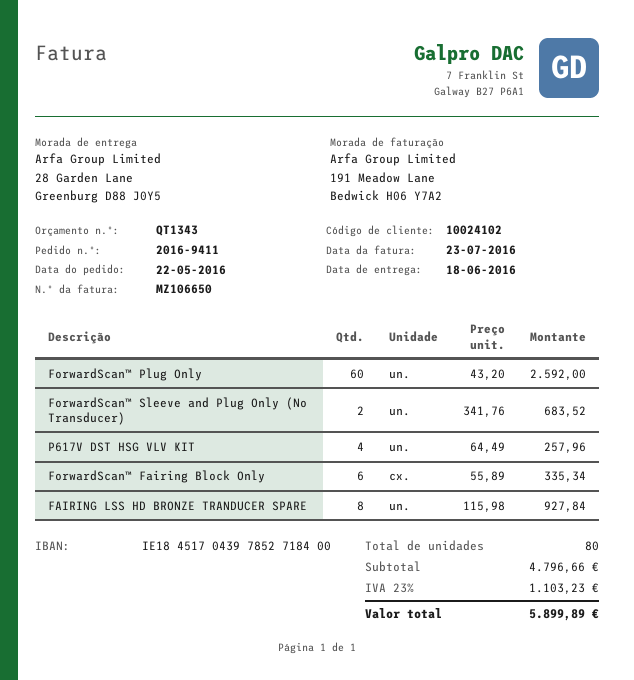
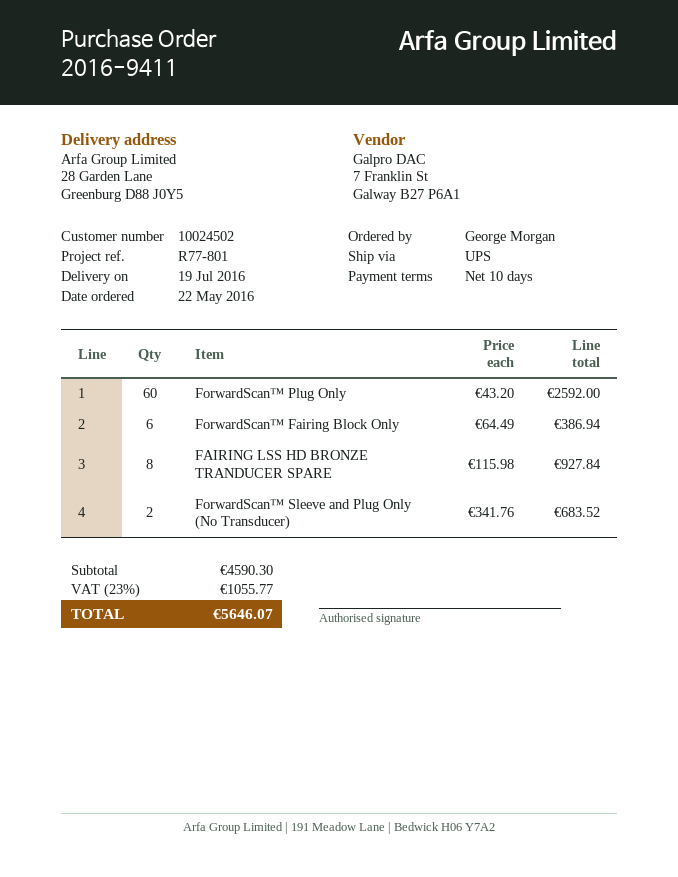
delivery date: 2016-06-18 -> 2016-07-19
customer number: 10024102 -> 10024502
P617V DST HSG VLV KIT: 4 x 64.49 = 257.96 -> none
ForwardScan™ Fairing Block Only: 6 x 55.89 = 335.34 -> 6 x 64.49 = 386.94
subtotal: 4796.66 -> 4590.30
tax: 23% = 1103.23 -> 23% = 1055.77
total: 5899.89 -> 5646.07

